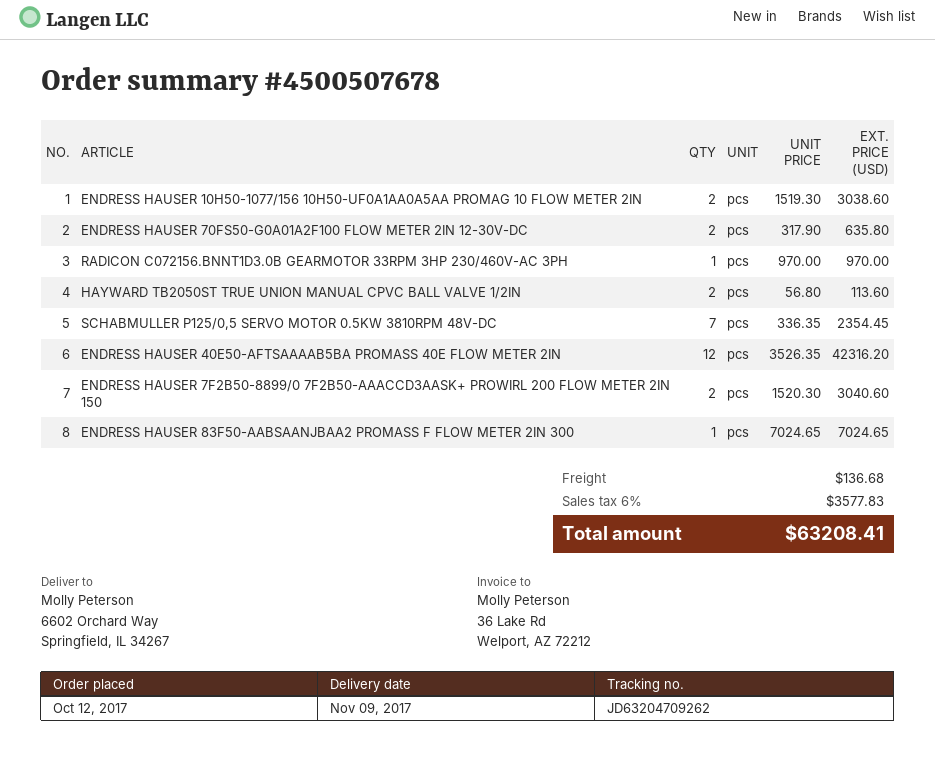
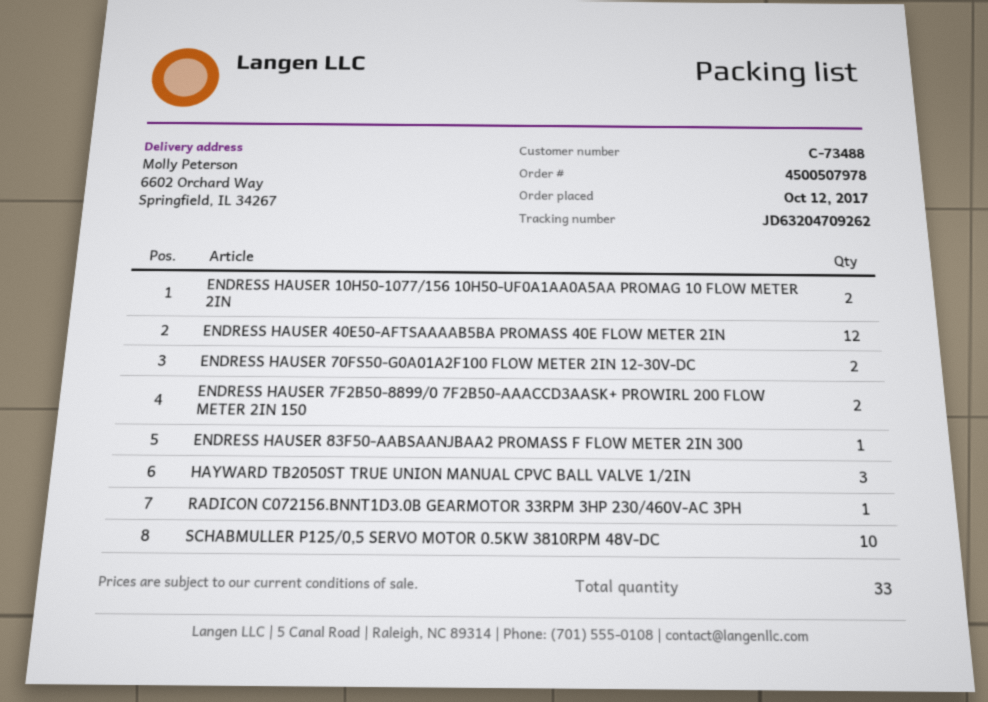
order number: 4500507678 -> 4500507978
HAYWARD TB2050ST TRUE UNION MANUAL CPVC BALL VALVE 1/2IN: 2 -> 3
SCHABMULLER P125/0,5 SERVO MOTOR 0.5KW 3810RPM 48V-DC: 7 -> 10

